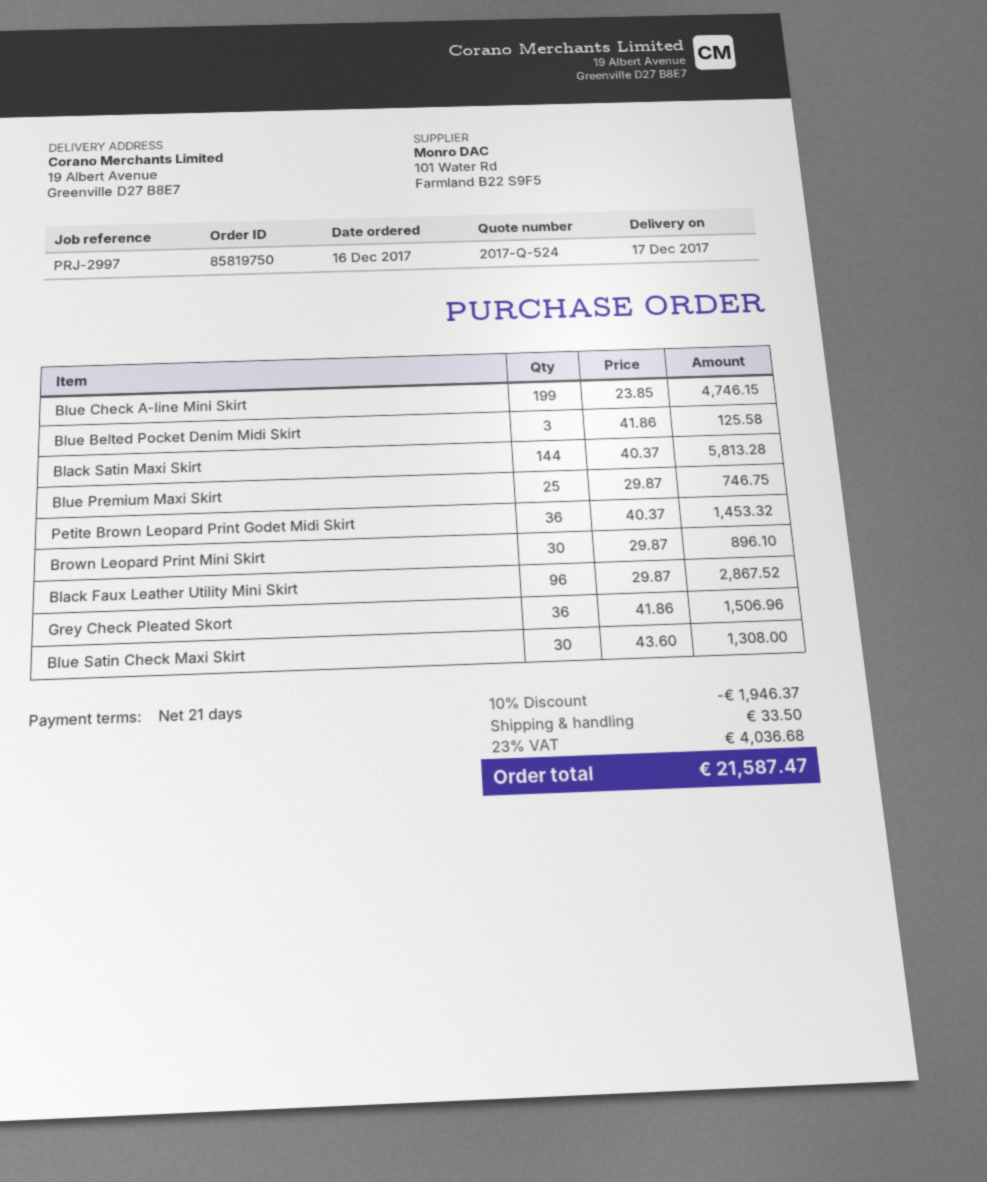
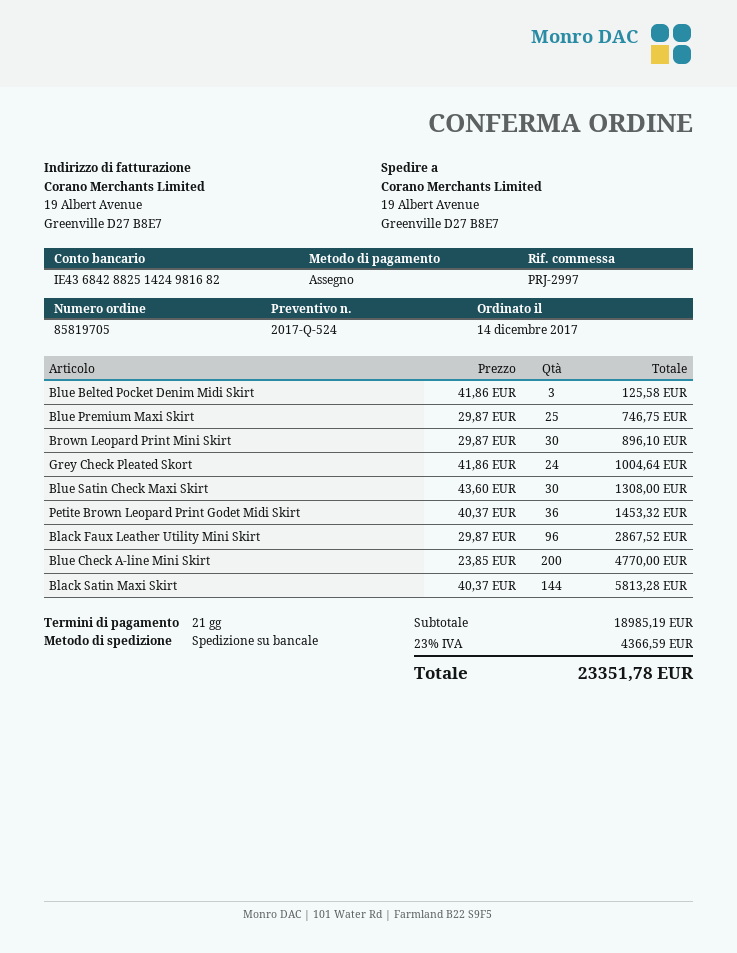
order number: 85819750 -> 85819705
order date: 2017-12-16 -> 2017-12-14
Blue Check A-line Mini Skirt: 199 x 23.85 = 4746.15 -> 200 x 23.85 = 4770.00
Grey Check Pleated Skort: 36 x 41.86 = 1506.96 -> 24 x 41.86 = 1004.64
discount: 10% = 1946.37 -> none
shipping: 33.50 -> none
tax: 23% = 4036.68 -> 23% = 4366.59
total: 21587.47 -> 23351.78

